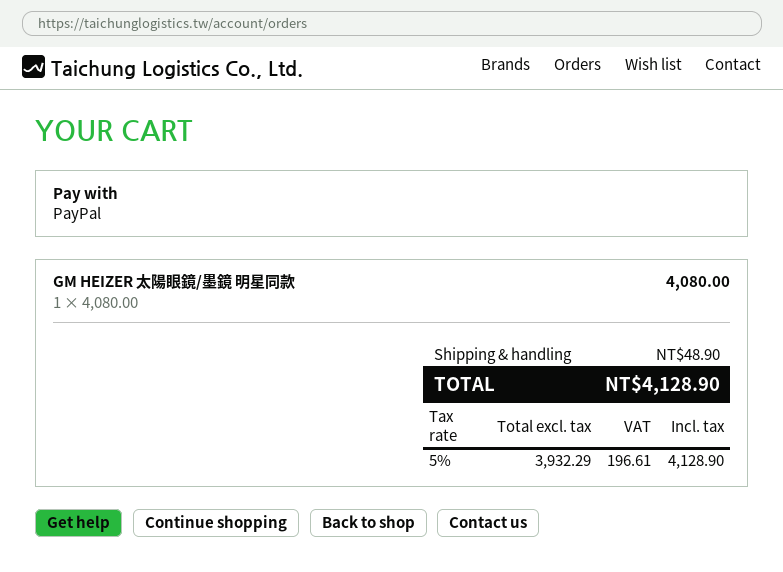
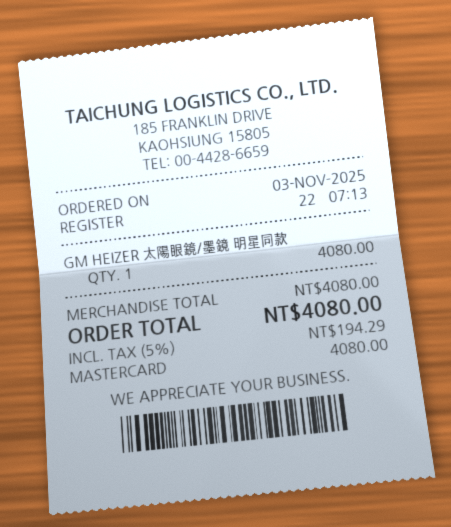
payment method: PayPal -> Mastercard
shipping: 48.90 -> none
tax: 5% = 196.61 -> 5% = 194.29
total: 4128.90 -> 4080.00

